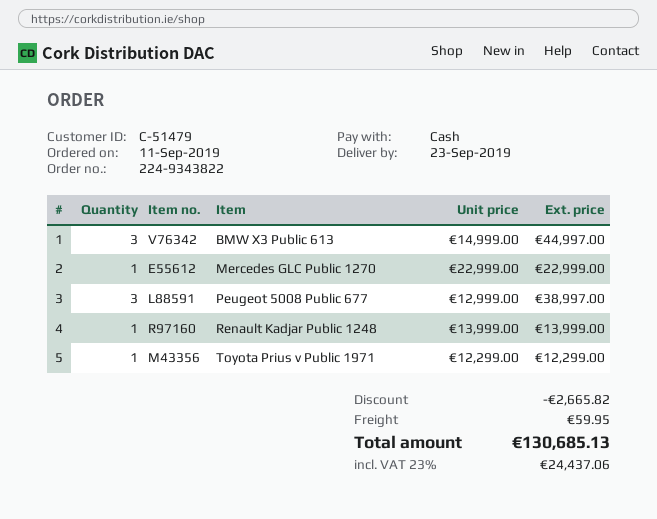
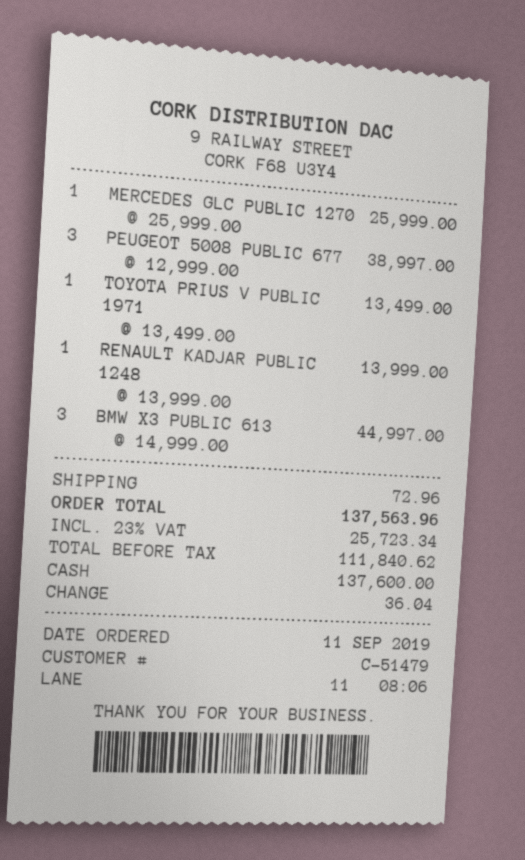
Mercedes GLC Public 1270: 1 x 22999.00 = 22999.00 -> 1 x 25999.00 = 25999.00
Toyota Prius v Public 1971: 1 x 12299.00 = 12299.00 -> 1 x 13499.00 = 13499.00
discount: 2665.82 -> none
shipping: 59.95 -> 72.96
tax: 23% = 24437.06 -> 23% = 25723.34
total: 130685.13 -> 137563.96

